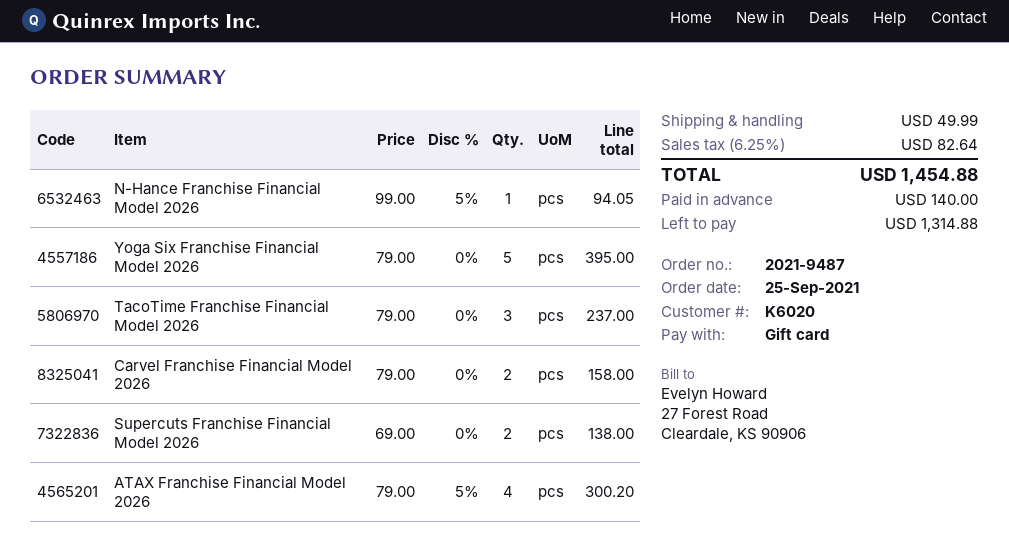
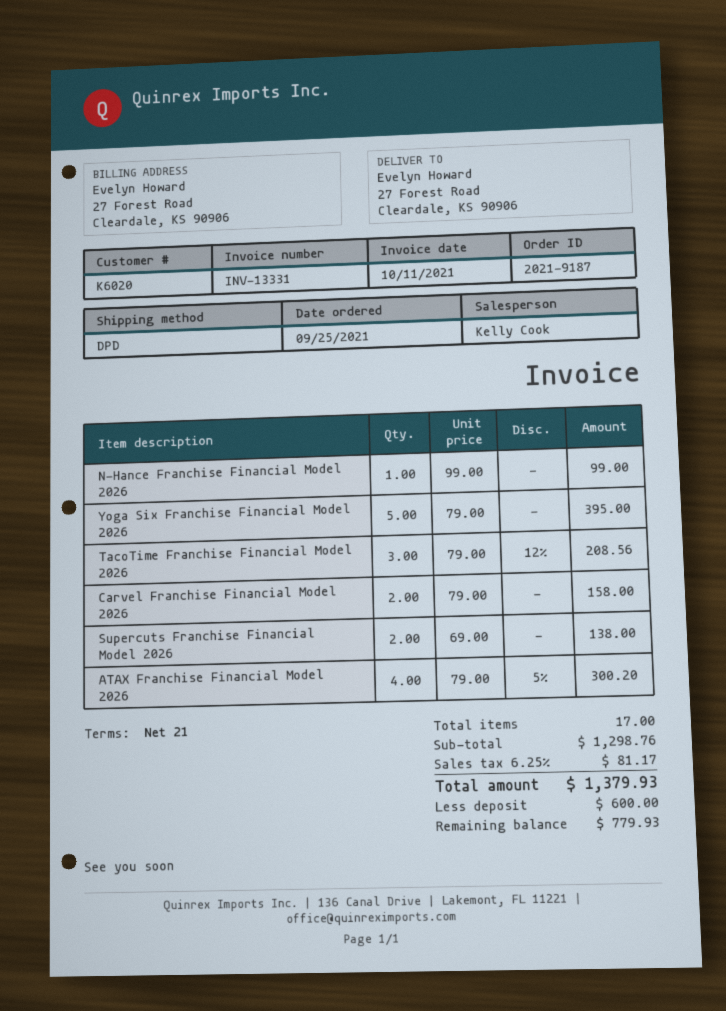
order number: 2021-9487 -> 2021-9187
N-Hance Franchise Financial Model 2026: 1 x 99.00 - 5% = 94.05 -> 1 x 99.00 = 99.00
TacoTime Franchise Financial Model 2026: 3 x 79.00 = 237.00 -> 3 x 79.00 - 12% = 208.56
shipping: 49.99 -> none
tax: 6.25% = 82.64 -> 6.25% = 81.17
total: 1454.88 -> 1379.93
deposit: 140.00 -> 600.00
balance: 1314.88 -> 779.93

